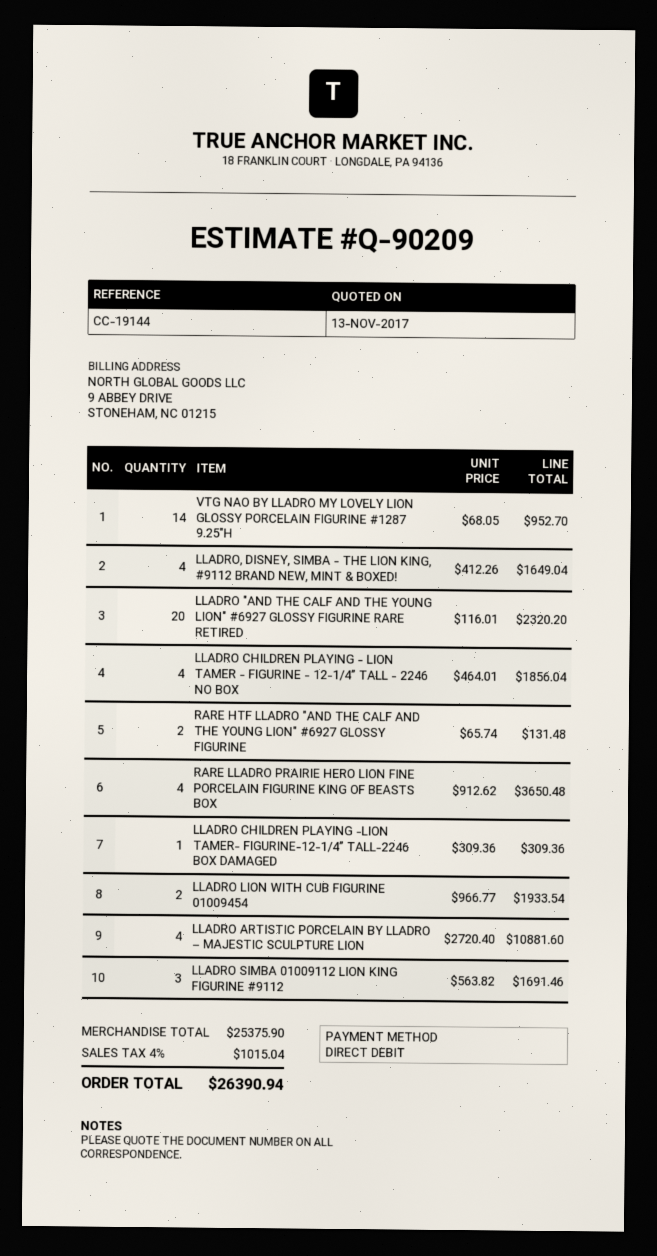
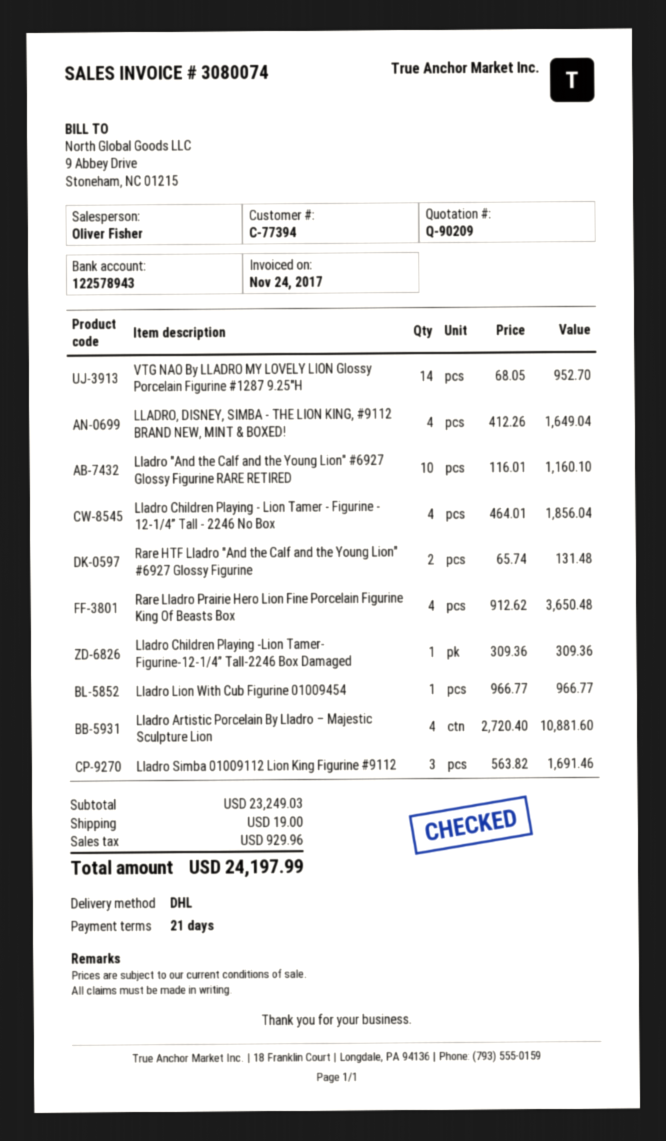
LLADRO "AND THE CALF AND THE YOUNG LION" #6927 GLOSSY FIGURINE RARE RETIRED: 20 x 116.01 = 2320.20 -> 10 x 116.01 = 1160.10
LLADRO LION WITH CUB FIGURINE 01009454: 2 x 966.77 = 1933.54 -> 1 x 966.77 = 966.77
subtotal: 25375.90 -> 23249.03
shipping: none -> 19.00
tax: 1015.04 -> 929.96
total: 26390.94 -> 24197.99

